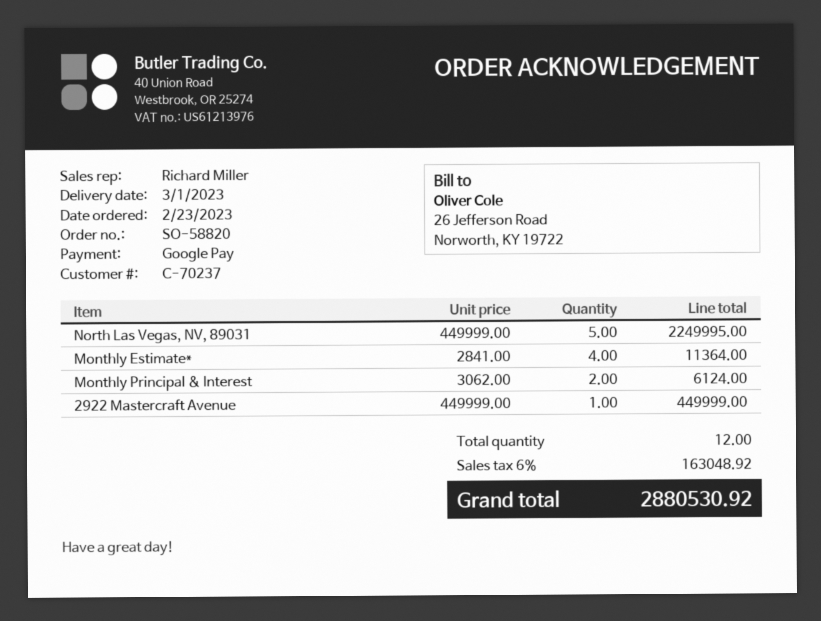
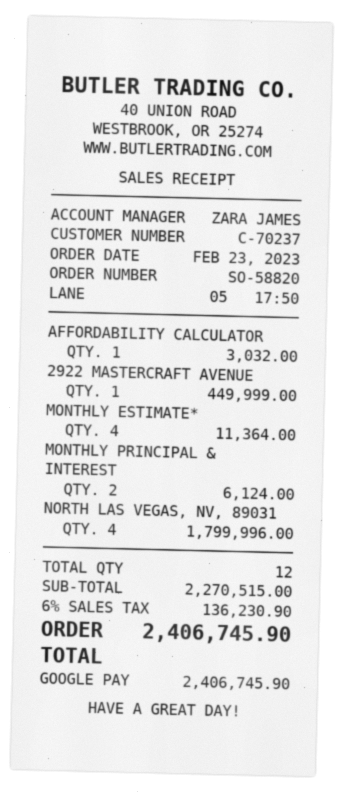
sales rep: Richard Miller -> ZARA JAMES
North Las Vegas, NV, 89031: 5 for 2249995.00 -> 4 for 1799996.00
AFFORDABILITY CALCULATOR: none -> 1 for 3032.00
tax: 6% = 163048.92 -> 6% = 136230.90
total: 2880530.92 -> 2406745.90

